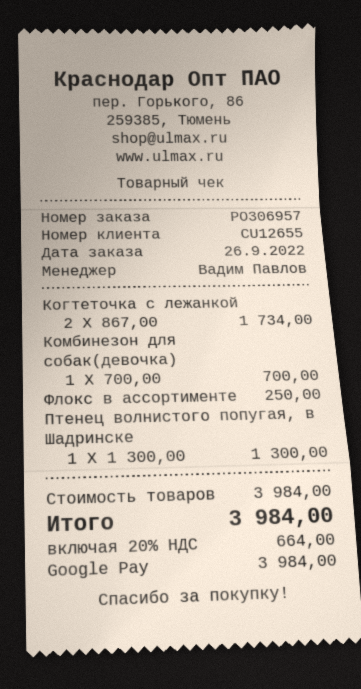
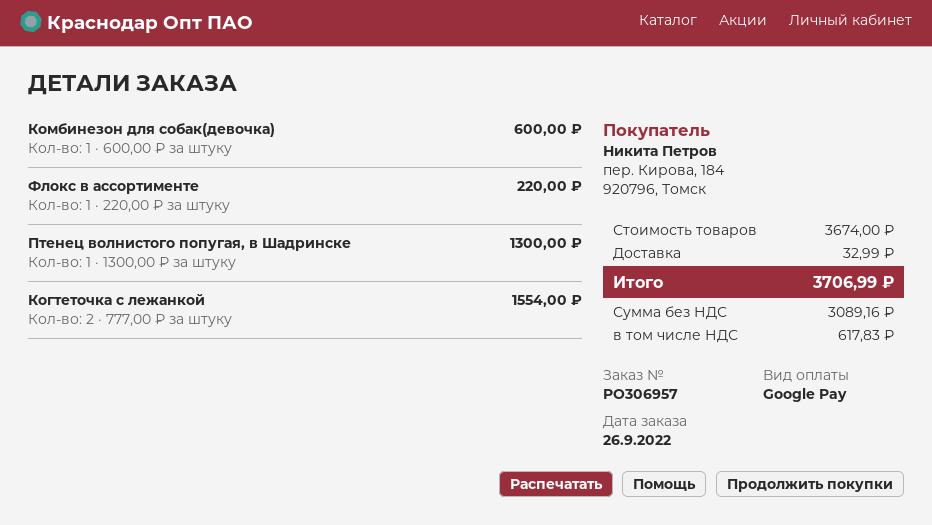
Когтеточка с лежанкой: 2 x 867.00 = 1734.00 -> 2 x 777.00 = 1554.00
Комбинезон для собак(девочка): 1 x 700.00 = 700.00 -> 1 x 600.00 = 600.00
Флокс в ассортименте: 1 x 250.00 = 250.00 -> 1 x 220.00 = 220.00
subtotal: 3984.00 -> 3674.00
shipping: none -> 32.99
tax: 664.00 -> 617.83
total: 3984.00 -> 3706.99

